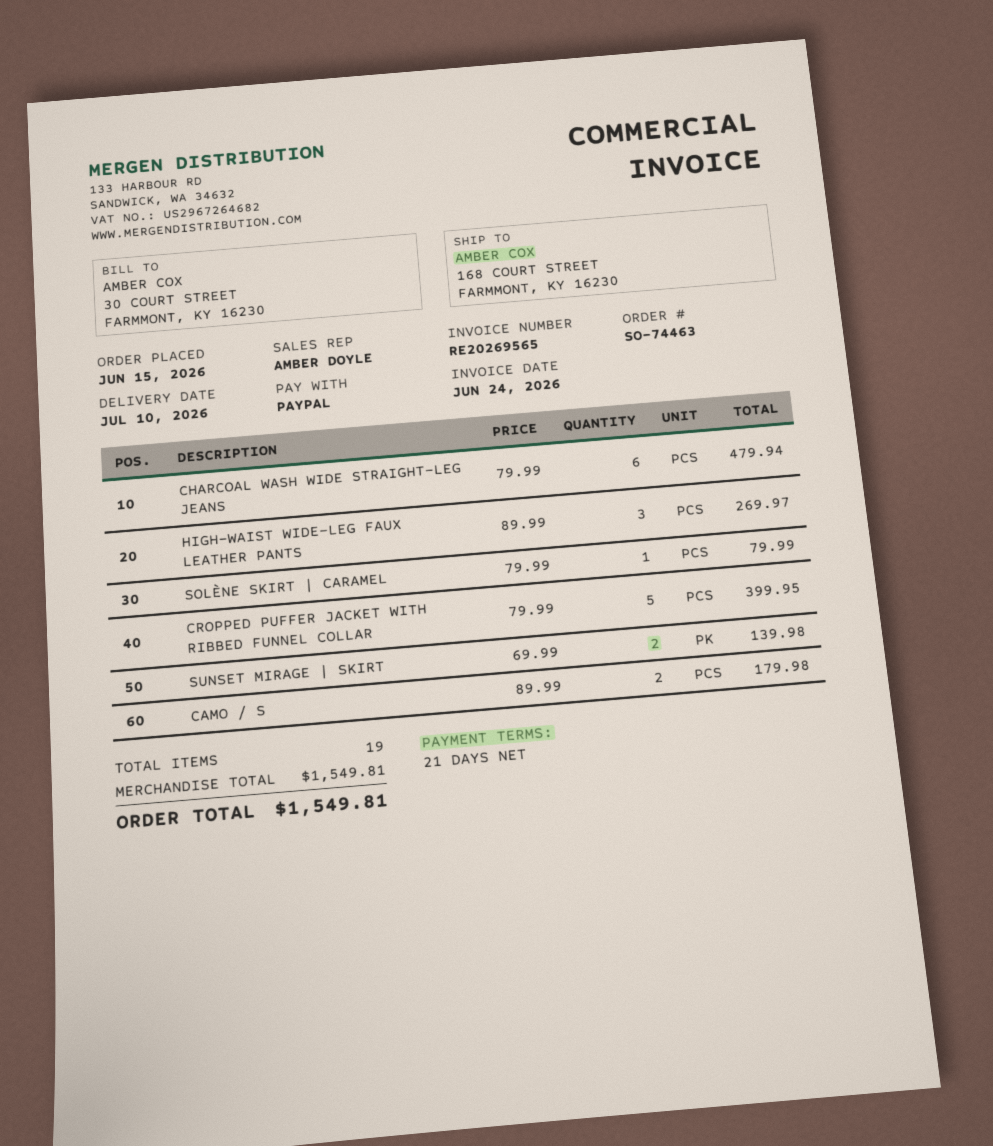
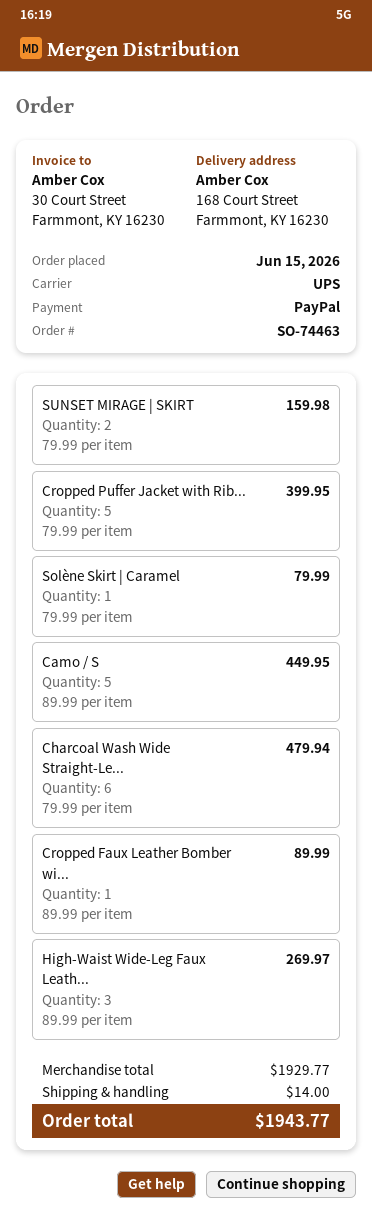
SUNSET MIRAGE | SKIRT: 2 x 69.99 = 139.98 -> 2 x 79.99 = 159.98
CAMO / S: 2 x 89.99 = 179.98 -> 5 x 89.99 = 449.95
Cropped Faux Leather Bomber wi...: none -> 1 x 89.99 = 89.99
subtotal: 1549.81 -> 1929.77
shipping: none -> 14.00
total: 1549.81 -> 1943.77

